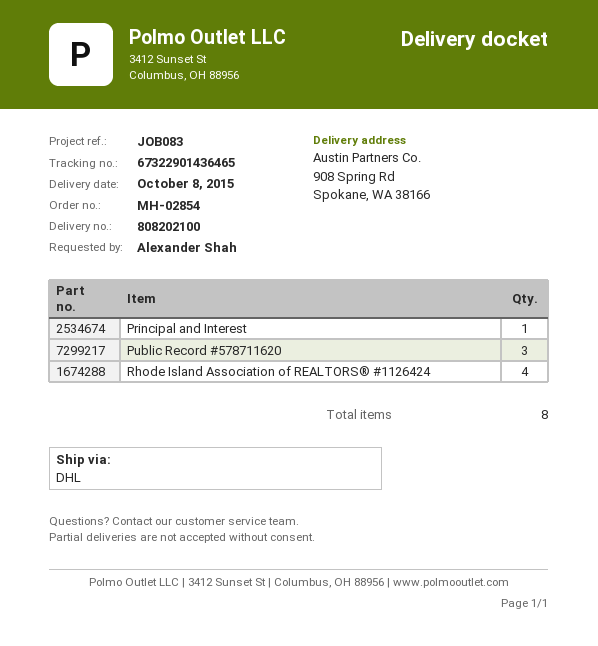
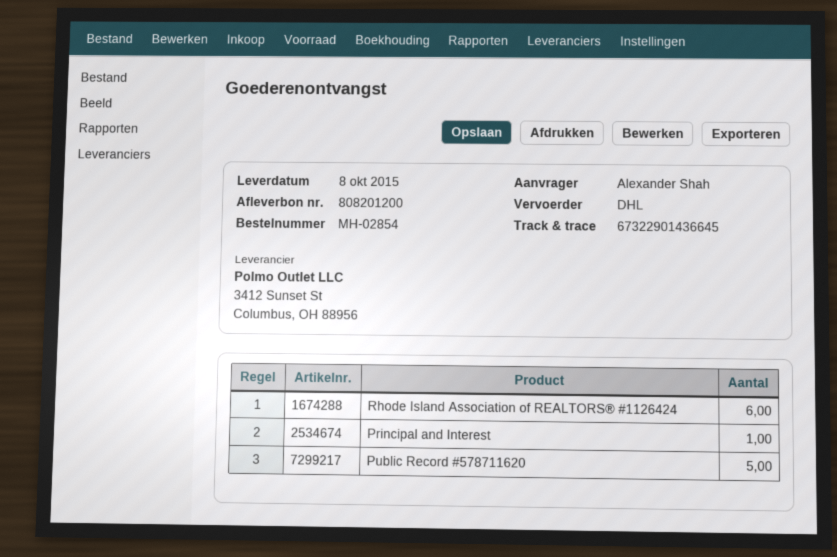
delivery note number: 808202100 -> 808201200
tracking number: 67322901436465 -> 67322901436645
Public Record #578711620: 3 -> 5
Rhode Island Association of REALTORS® #1126424: 4 -> 6

